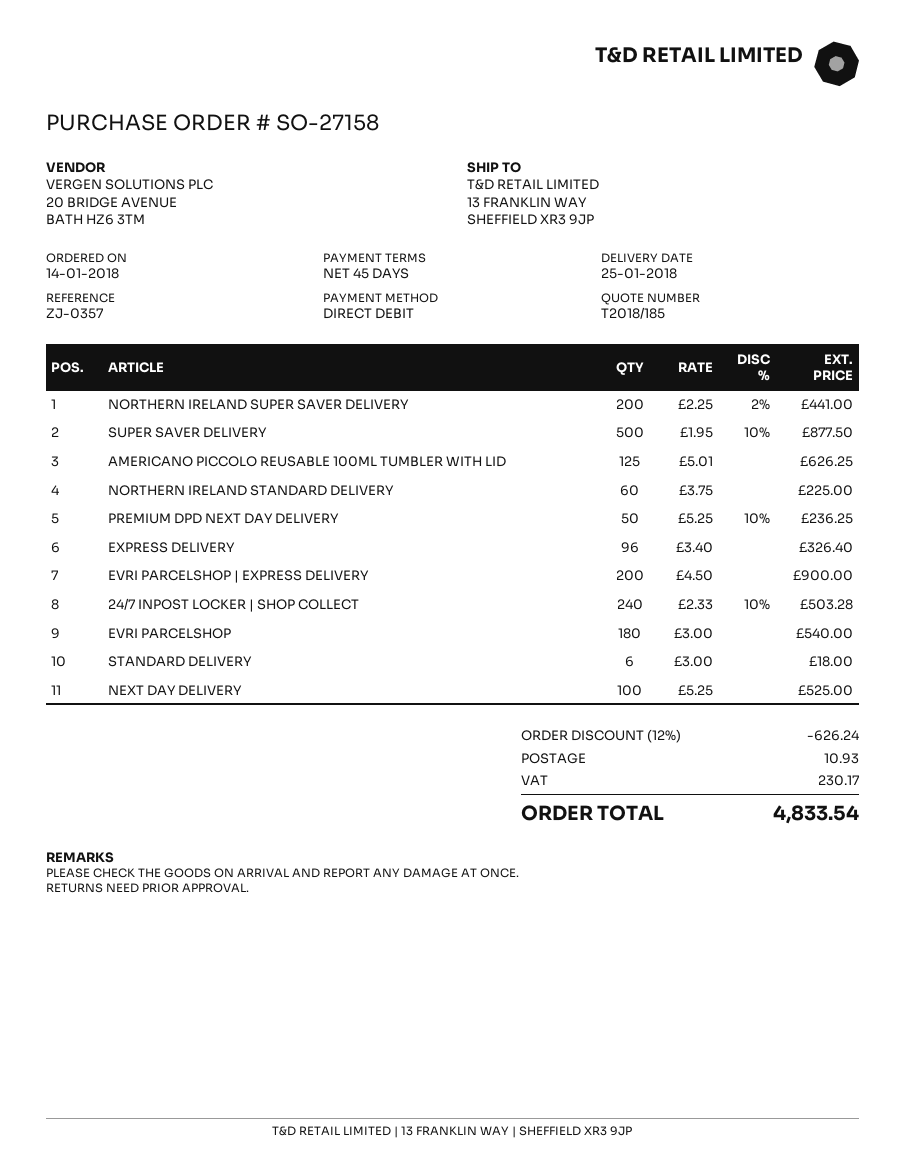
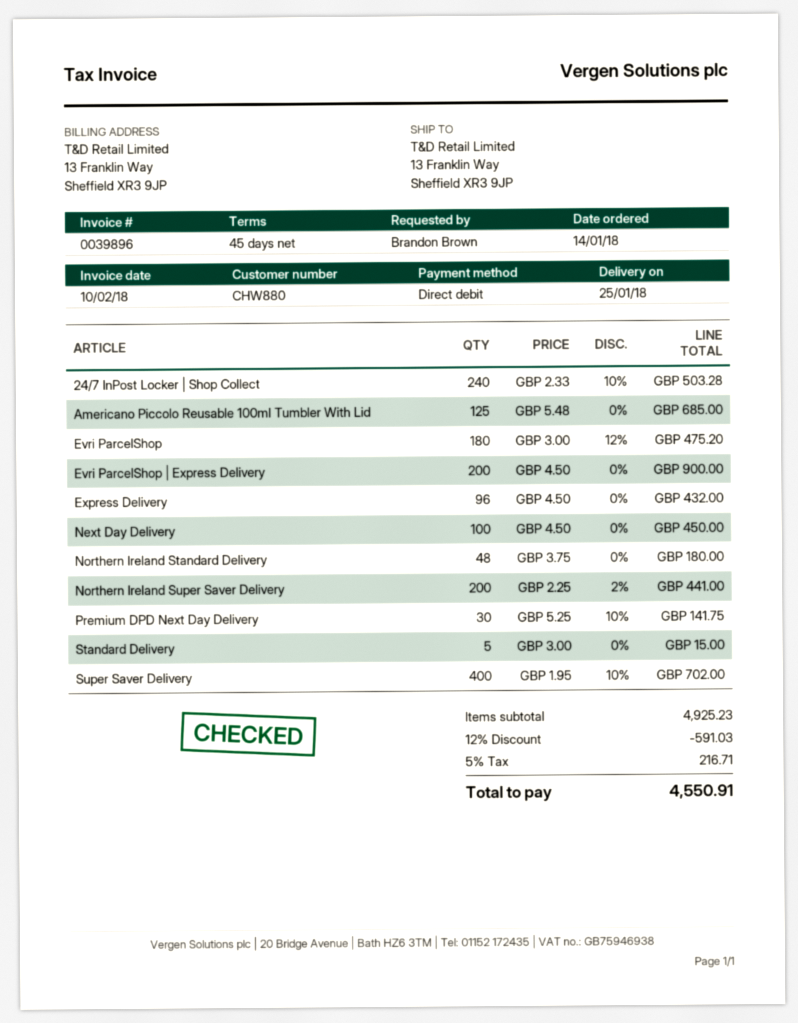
SUPER SAVER DELIVERY: 500 x 1.95 - 10% = 877.50 -> 400 x 1.95 - 10% = 702.00
AMERICANO PICCOLO REUSABLE 100ML TUMBLER WITH LID: 125 x 5.01 = 626.25 -> 125 x 5.48 = 685.00
NORTHERN IRELAND STANDARD DELIVERY: 60 x 3.75 = 225.00 -> 48 x 3.75 = 180.00
PREMIUM DPD NEXT DAY DELIVERY: 50 x 5.25 - 10% = 236.25 -> 30 x 5.25 - 10% = 141.75
EXPRESS DELIVERY: 96 x 3.40 = 326.40 -> 96 x 4.50 = 432.00
EVRI PARCELSHOP: 180 x 3.00 = 540.00 -> 180 x 3.00 - 12% = 475.20
STANDARD DELIVERY: 6 x 3.00 = 18.00 -> 5 x 3.00 = 15.00
NEXT DAY DELIVERY: 100 x 5.25 = 525.00 -> 100 x 4.50 = 450.00
discount: 12% = 626.24 -> 12% = 591.03
shipping: 10.93 -> none
tax: 230.17 -> 216.71
total: 4833.54 -> 4550.91

